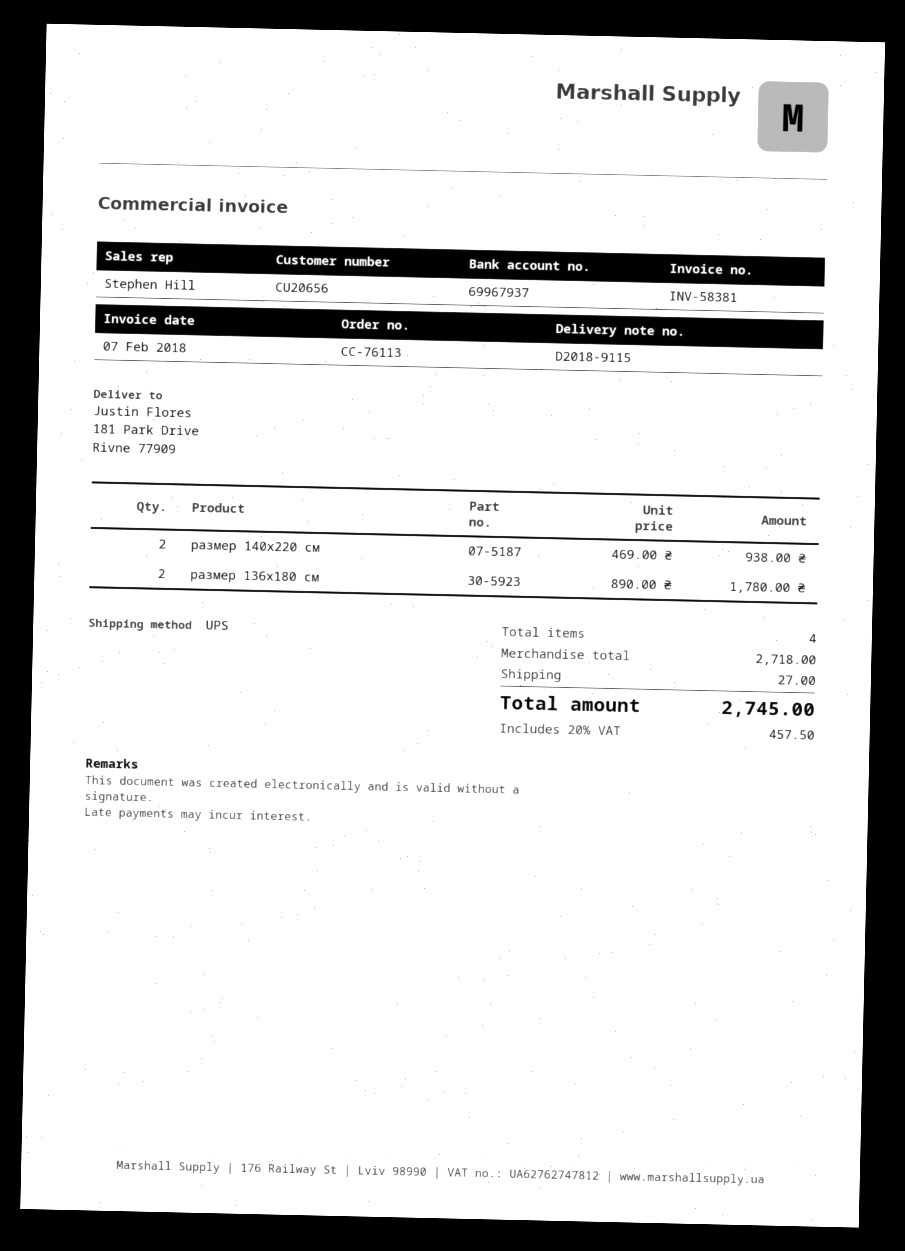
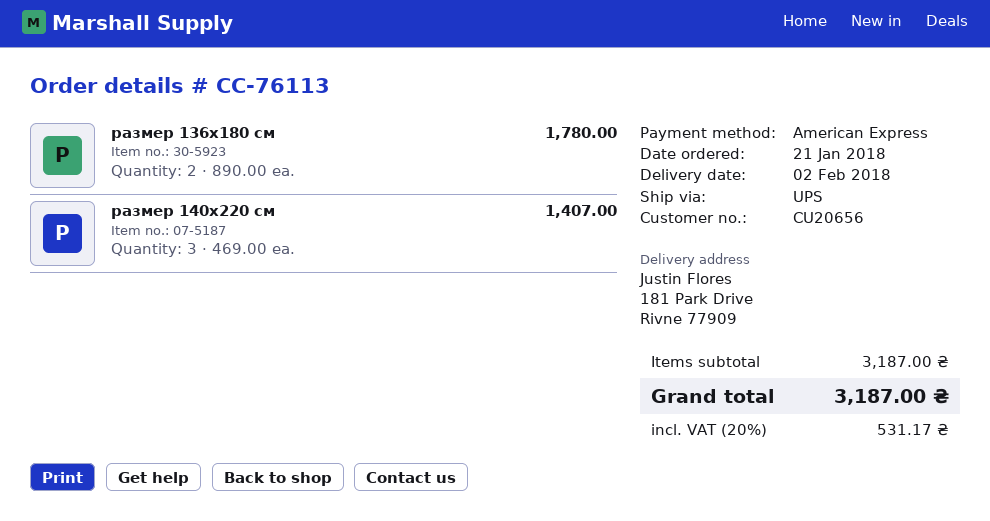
размер 140х220 см: 2 x 469.00 = 938.00 -> 3 x 469.00 = 1407.00
subtotal: 2718.00 -> 3187.00
shipping: 27.00 -> none
tax: 20% = 457.50 -> 20% = 531.17
total: 2745.00 -> 3187.00

